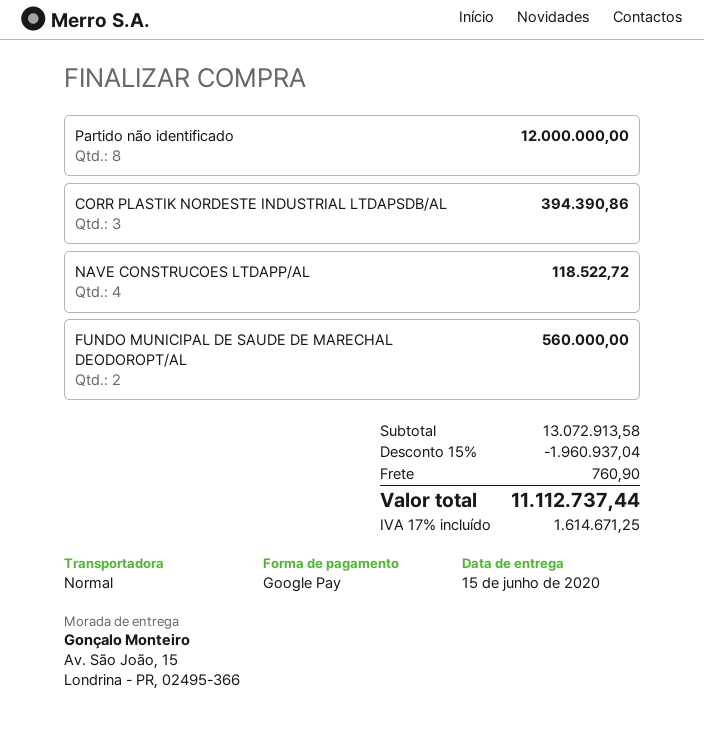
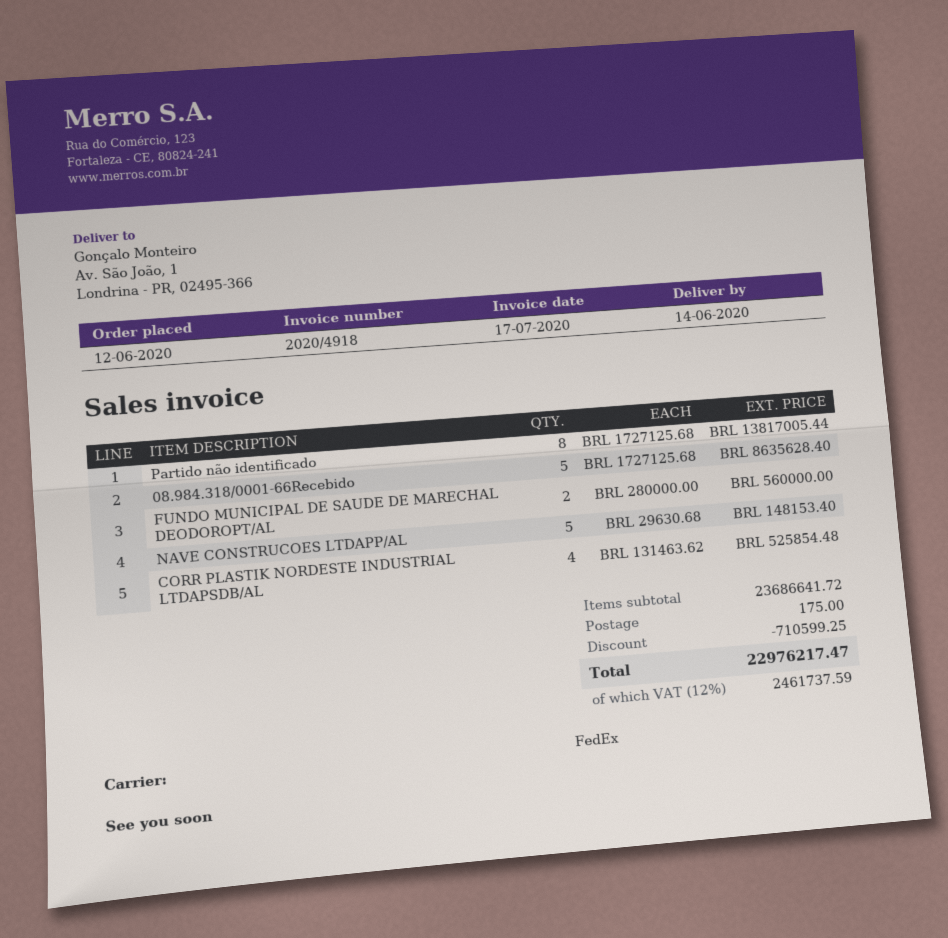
delivery date: 2020-06-15 -> 2020-06-14
shipping method: standard -> FedEx
ship to: Av. São João, 15, Londrina - PR, 02495-366 -> Av. São João, 1, Londrina - PR, 02495-366
Partido não identificado: 8 for 12000000.00 -> 8 for 13817005.44
CORR PLASTIK NORDESTE INDUSTRIAL LTDAPSDB/AL: 3 for 394390.86 -> 4 for 525854.48
NAVE CONSTRUCOES LTDAPP/AL: 4 for 118522.72 -> 5 for 148153.40
08.984.318/0001-66Recebido: none -> 5 for 8635628.40
subtotal: 13072913.58 -> 23686641.72
discount: 1960937.04 -> 710599.25
shipping: 760.90 -> 175.00
tax: 17% = 1614671.25 -> 12% = 2461737.59
total: 11112737.44 -> 22976217.47

